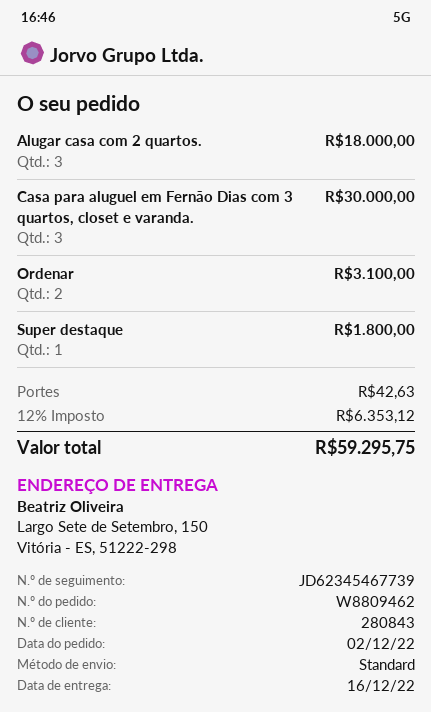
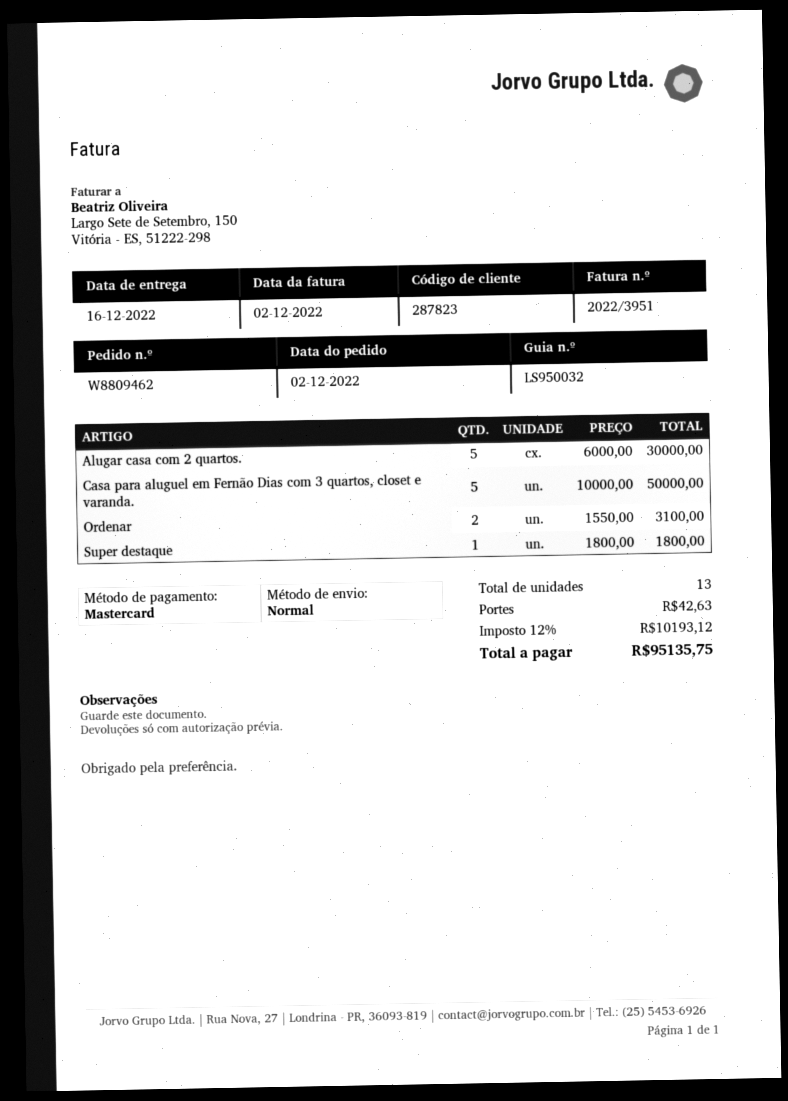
customer number: 280843 -> 287823
Alugar casa com 2 quartos.: 3 for 18000.00 -> 5 for 30000.00
Casa para aluguel em Fernão Dias com 3 quartos, closet e varanda.: 3 for 30000.00 -> 5 for 50000.00
tax: 12% = 6353.12 -> 12% = 10193.12
total: 59295.75 -> 95135.75

